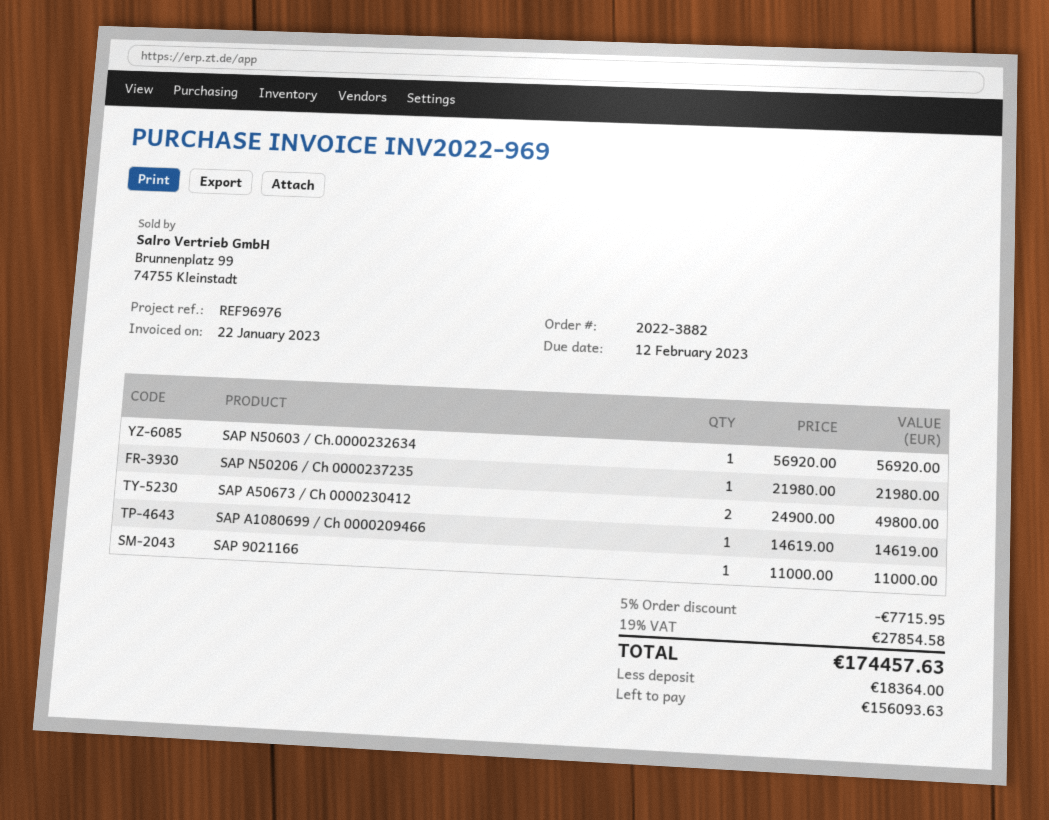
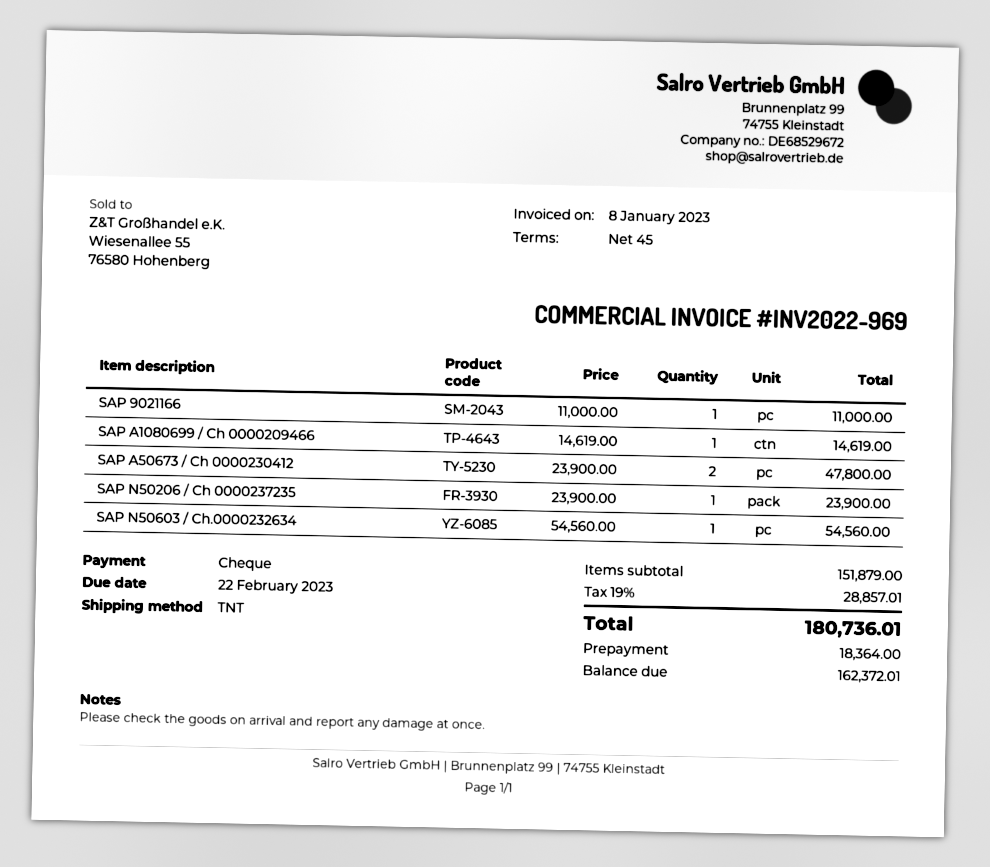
invoice date: 2023-01-22 -> 2023-01-08
due date: 2023-02-12 -> 2023-02-22
SAP N50603 / Ch.0000232634: 1 x 56920.00 = 56920.00 -> 1 x 54560.00 = 54560.00
SAP N50206 / Ch 0000237235: 1 x 21980.00 = 21980.00 -> 1 x 23900.00 = 23900.00
SAP A50673 / Ch 0000230412: 2 x 24900.00 = 49800.00 -> 2 x 23900.00 = 47800.00
discount: 5% = 7715.95 -> none
tax: 19% = 27854.58 -> 19% = 28857.01
total: 174457.63 -> 180736.01
balance: 156093.63 -> 162372.01

